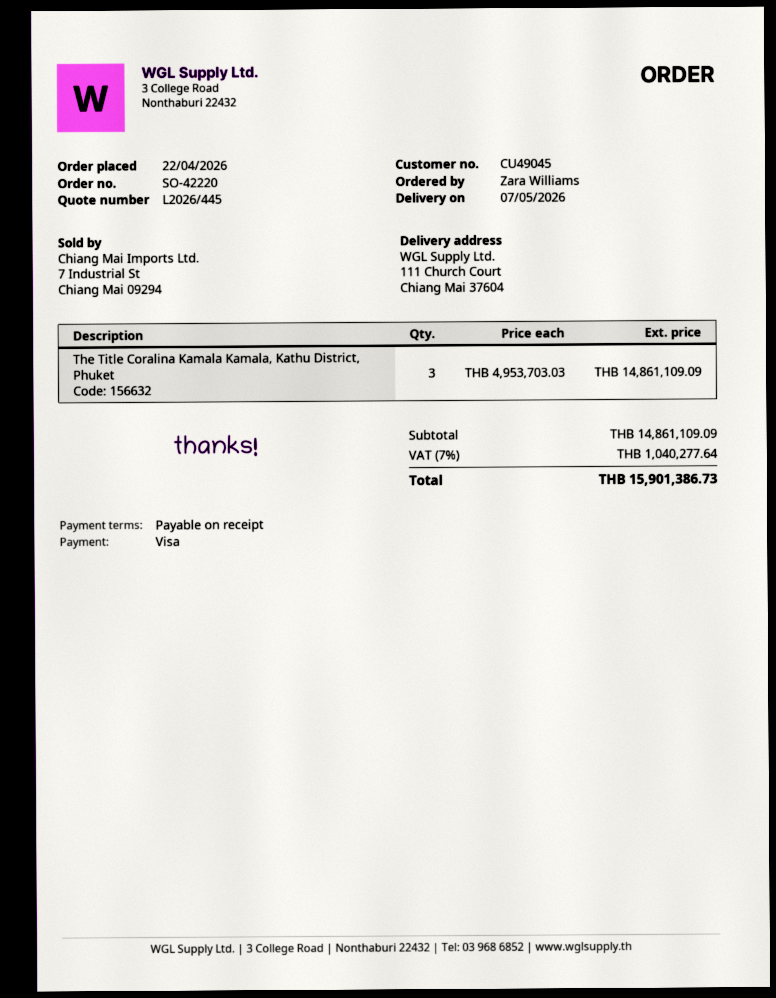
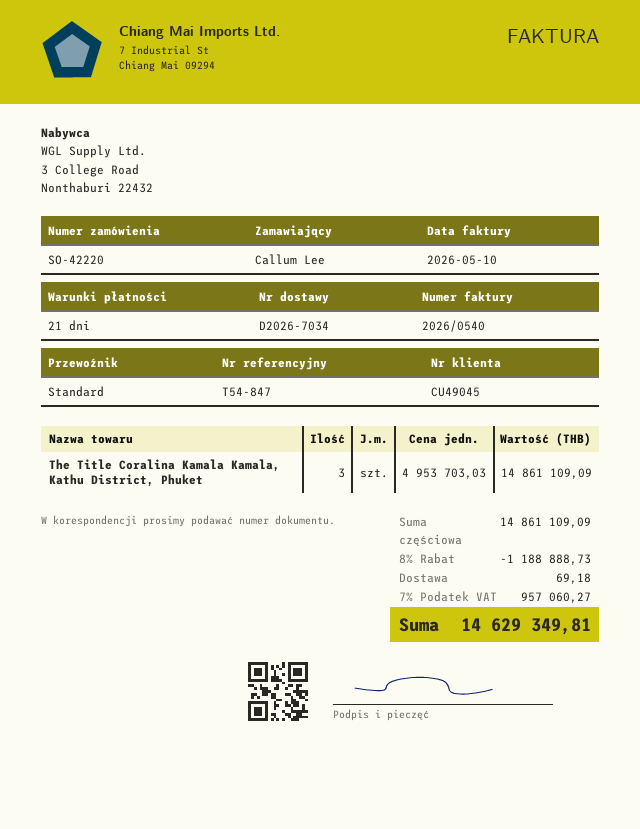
payment terms: on receipt -> 21 days
ordered by: Zara Williams -> Callum Lee
discount: none -> 8% = 1188888.73
shipping: none -> 69.18
tax: 7% = 1040277.64 -> 7% = 957060.27
total: 15901386.73 -> 14629349.81

